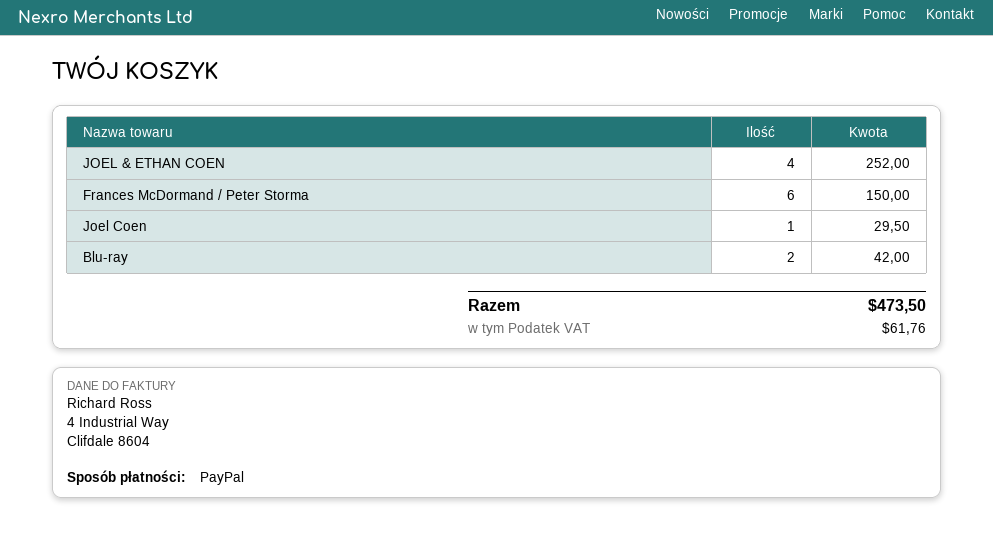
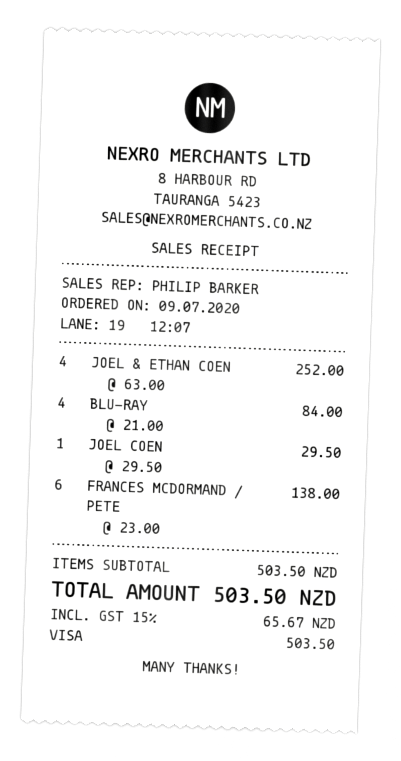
payment method: PayPal -> Visa
Frances McDormand / Peter Storma: 6 for 150.00 -> 6 for 138.00
Blu-ray: 2 for 42.00 -> 4 for 84.00
tax: 61.76 -> 65.67
total: 473.50 -> 503.50

